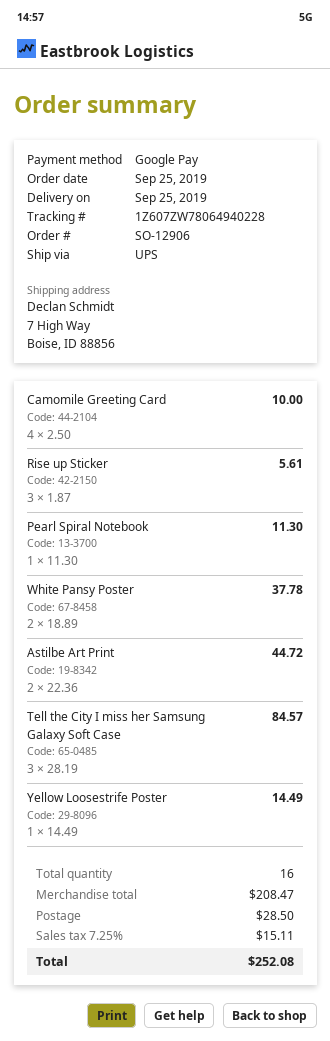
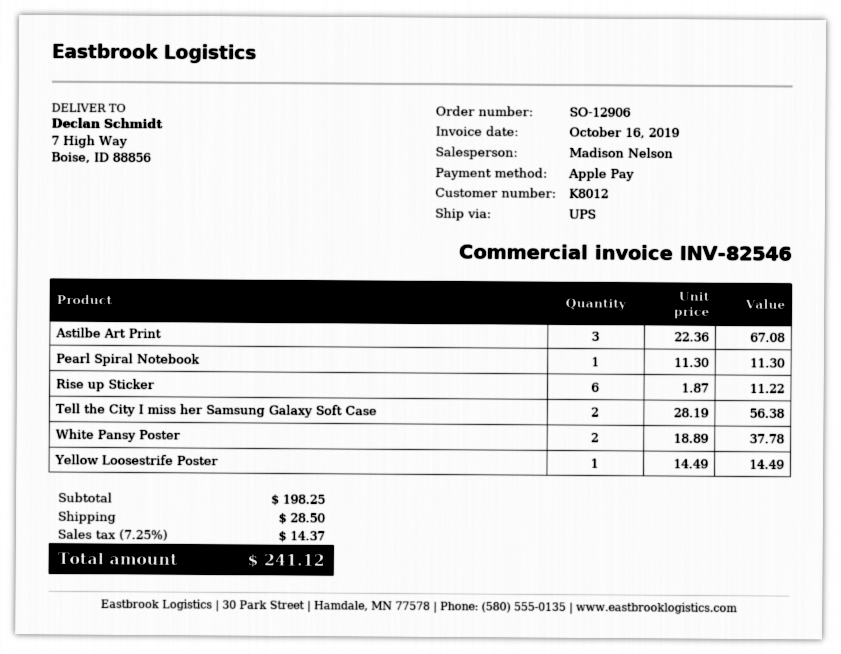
payment method: Google Pay -> Apple Pay
Camomile Greeting Card: 4 x 2.50 = 10.00 -> none
Rise up Sticker: 3 x 1.87 = 5.61 -> 6 x 1.87 = 11.22
Astilbe Art Print: 2 x 22.36 = 44.72 -> 3 x 22.36 = 67.08
Tell the City I miss her Samsung Galaxy Soft Case: 3 x 28.19 = 84.57 -> 2 x 28.19 = 56.38
subtotal: 208.47 -> 198.25
tax: 7.25% = 15.11 -> 7.25% = 14.37
total: 252.08 -> 241.12

